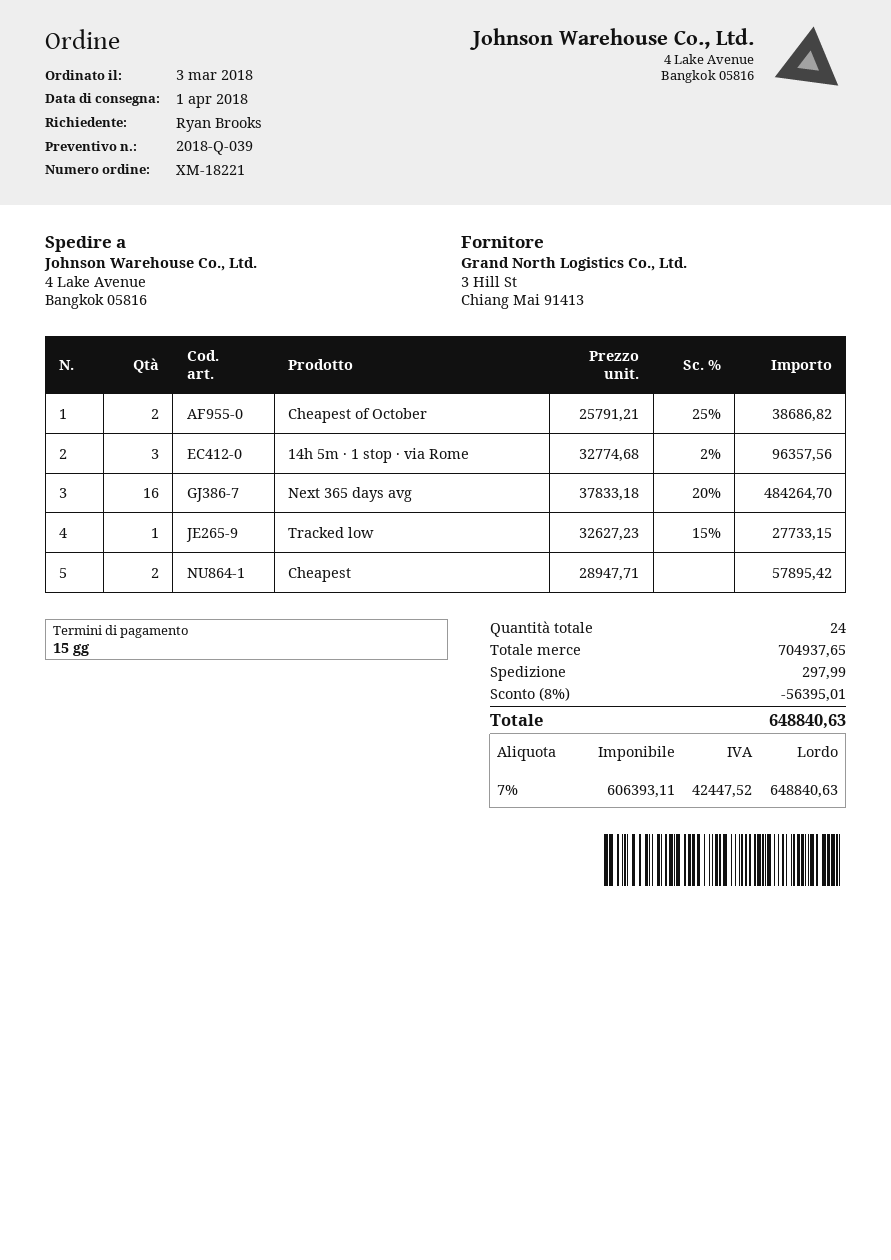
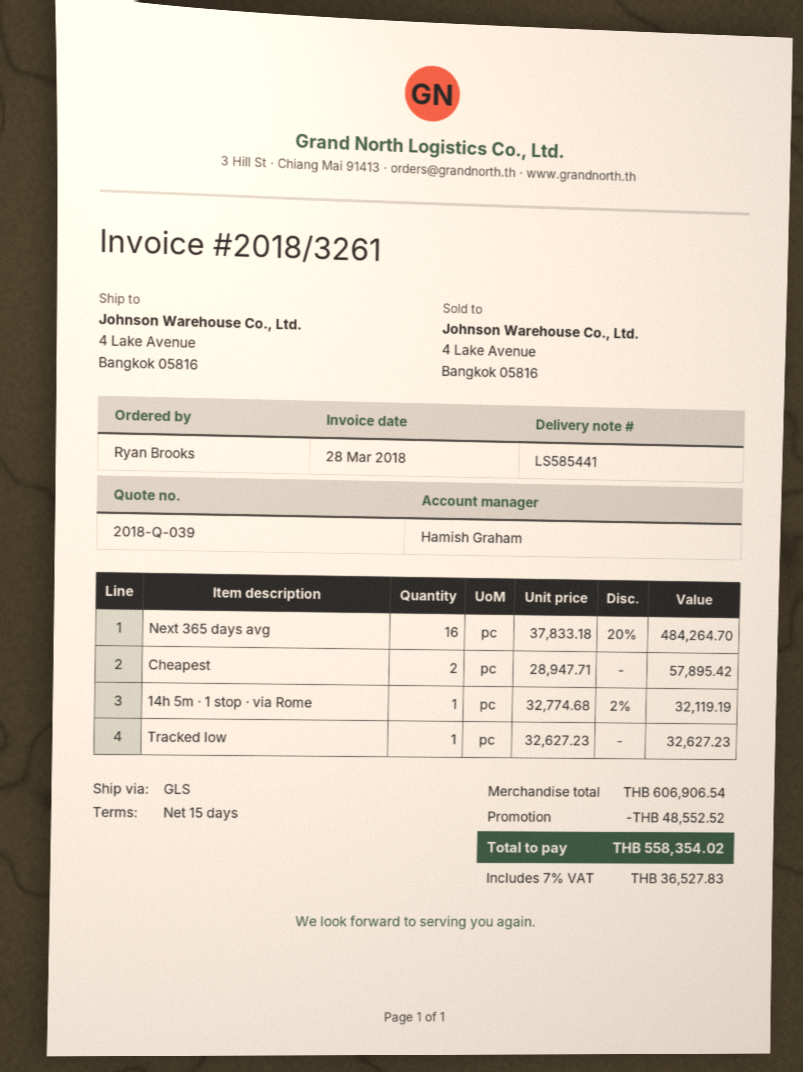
Cheapest of October: 2 x 25791.21 - 25% = 38686.82 -> none
14h 5m · 1 stop · via Rome: 3 x 32774.68 - 2% = 96357.56 -> 1 x 32774.68 - 2% = 32119.19
Tracked low: 1 x 32627.23 - 15% = 27733.15 -> 1 x 32627.23 = 32627.23
subtotal: 704937.65 -> 606906.54
discount: 56395.01 -> 48552.52
shipping: 297.99 -> none
tax: 7% = 42447.52 -> 7% = 36527.83
total: 648840.63 -> 558354.02

